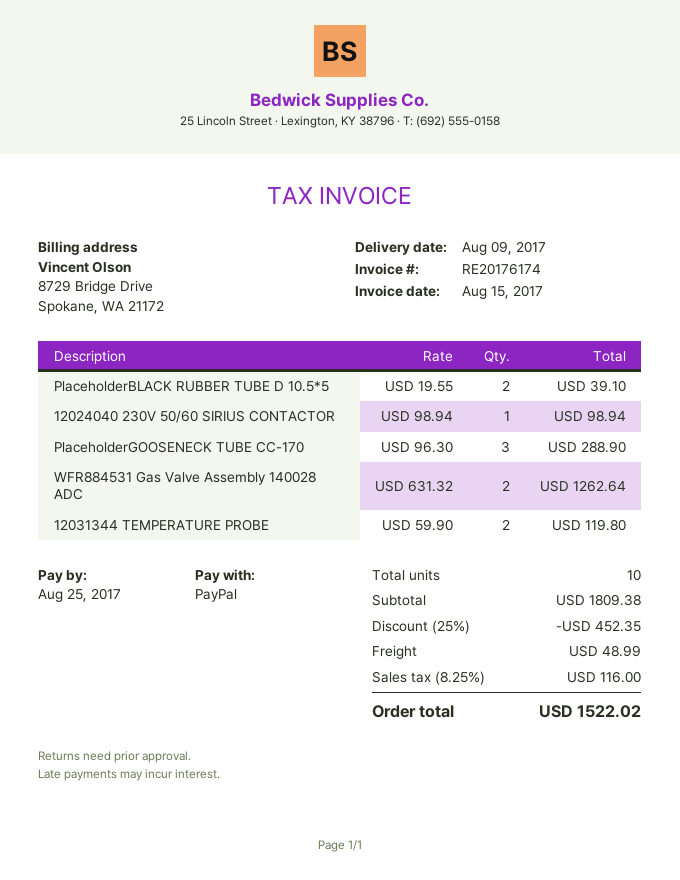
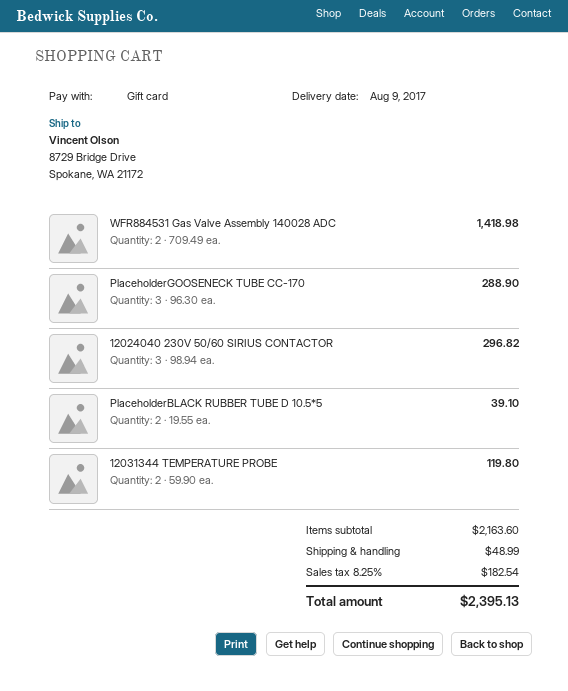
payment method: PayPal -> gift card
12024040 230V 50/60 SIRIUS CONTACTOR: 1 x 98.94 = 98.94 -> 3 x 98.94 = 296.82
WFR884531 Gas Valve Assembly 140028 ADC: 2 x 631.32 = 1262.64 -> 2 x 709.49 = 1418.98
subtotal: 1809.38 -> 2163.60
discount: 25% = 452.35 -> none
tax: 8.25% = 116.00 -> 8.25% = 182.54
total: 1522.02 -> 2395.13

